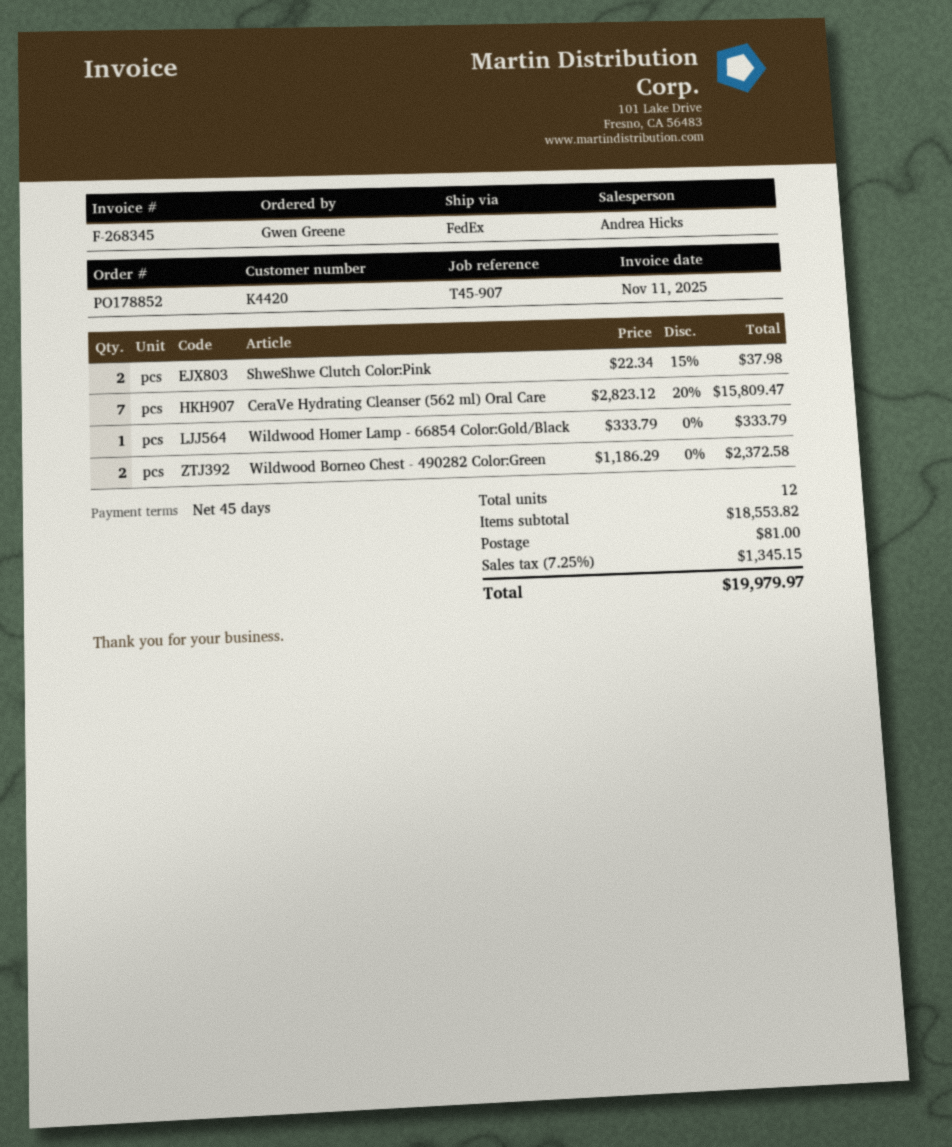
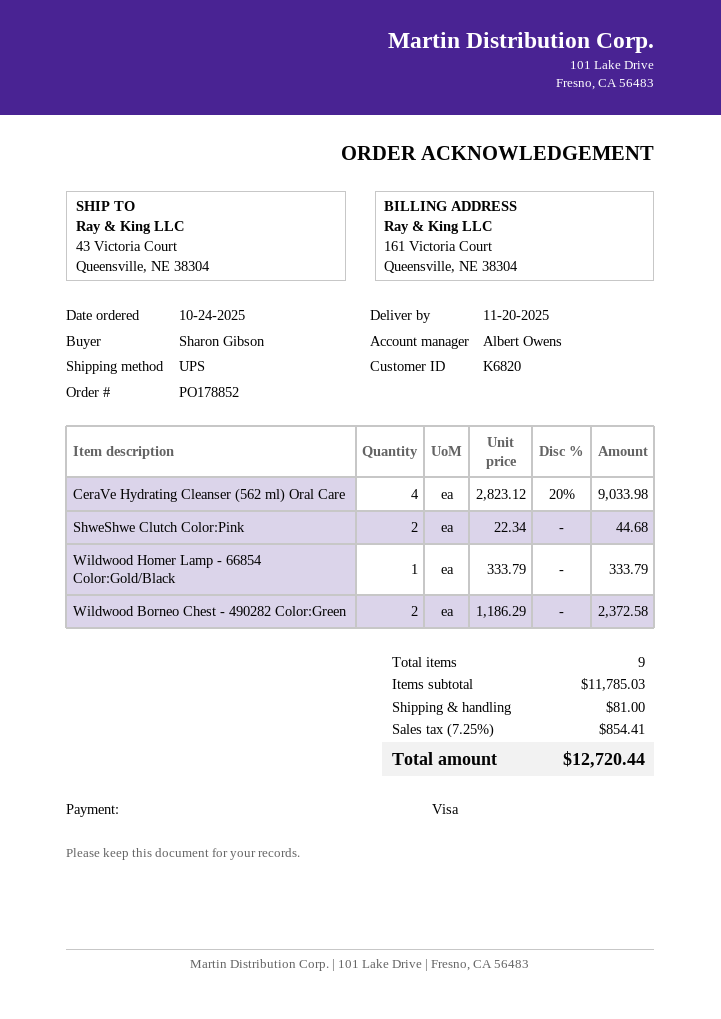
customer number: K4420 -> K6820
ordered by: Gwen Greene -> Sharon Gibson
sales rep: Andrea Hicks -> Albert Owens
shipping method: FedEx -> UPS
ShweShwe Clutch Color:Pink: 2 x 22.34 - 15% = 37.98 -> 2 x 22.34 = 44.68
CeraVe Hydrating Cleanser (562 ml) Oral Care: 7 x 2823.12 - 20% = 15809.47 -> 4 x 2823.12 - 20% = 9033.98
total quantity: 12 -> 9
subtotal: 18553.82 -> 11785.03
tax: 7.25% = 1345.15 -> 7.25% = 854.41
total: 19979.97 -> 12720.44

